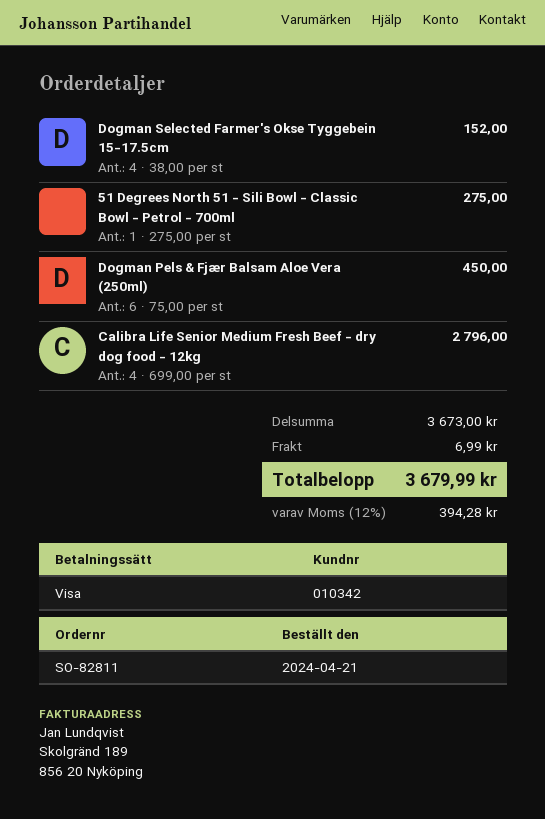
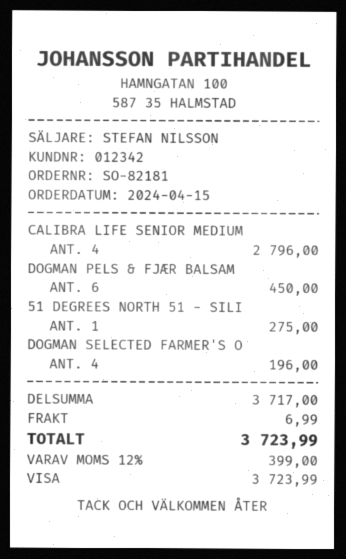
order number: SO-82811 -> SO-82181
order date: 2024-04-21 -> 2024-04-15
customer number: 010342 -> 012342
Dogman Selected Farmer's Okse Tyggebein 15-17.5cm: 4 for 152.00 -> 4 for 196.00
subtotal: 3673.00 -> 3717.00
tax: 12% = 394.28 -> 12% = 399.00
total: 3679.99 -> 3723.99

